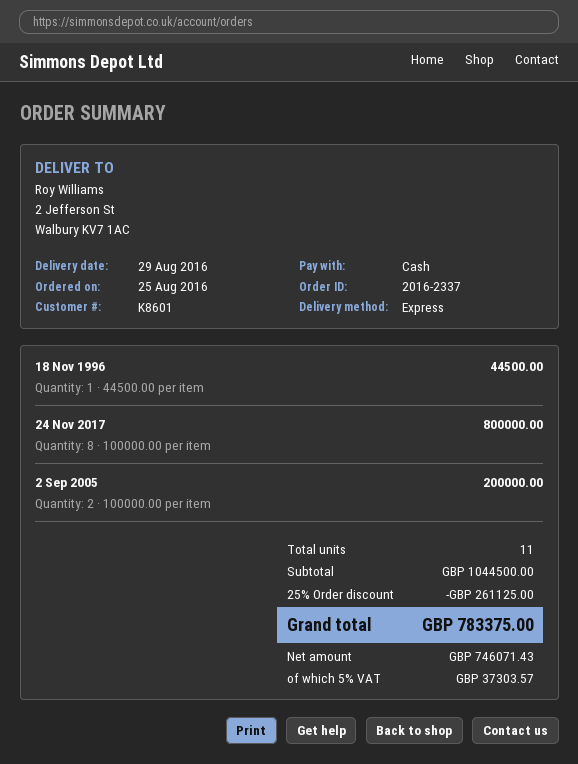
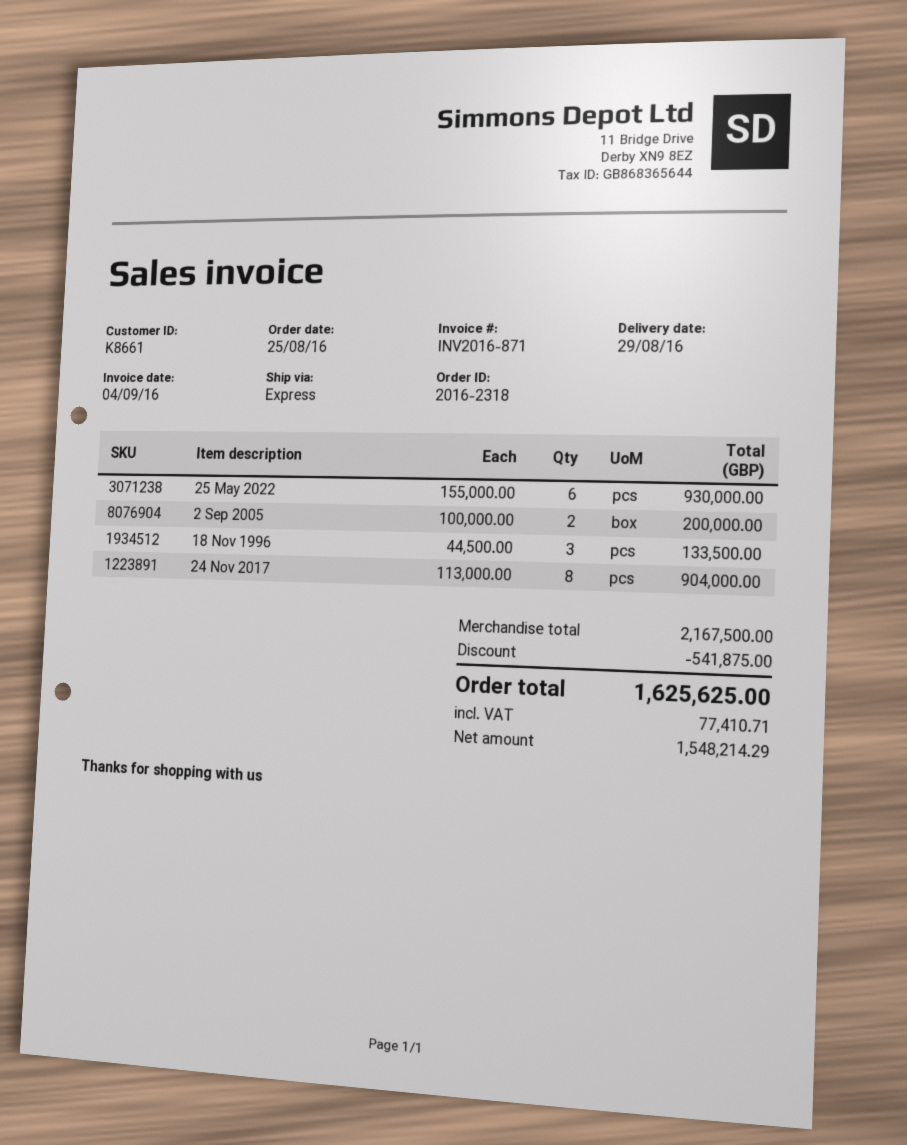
order number: 2016-2337 -> 2016-2318
customer number: K8601 -> K8661
18 Nov 1996: 1 x 44500.00 = 44500.00 -> 3 x 44500.00 = 133500.00
24 Nov 2017: 8 x 100000.00 = 800000.00 -> 8 x 113000.00 = 904000.00
25 May 2022: none -> 6 x 155000.00 = 930000.00
subtotal: 1044500.00 -> 2167500.00
discount: 261125.00 -> 541875.00
net: 746071.43 -> 1548214.29
tax: 37303.57 -> 77410.71
total: 783375.00 -> 1625625.00

